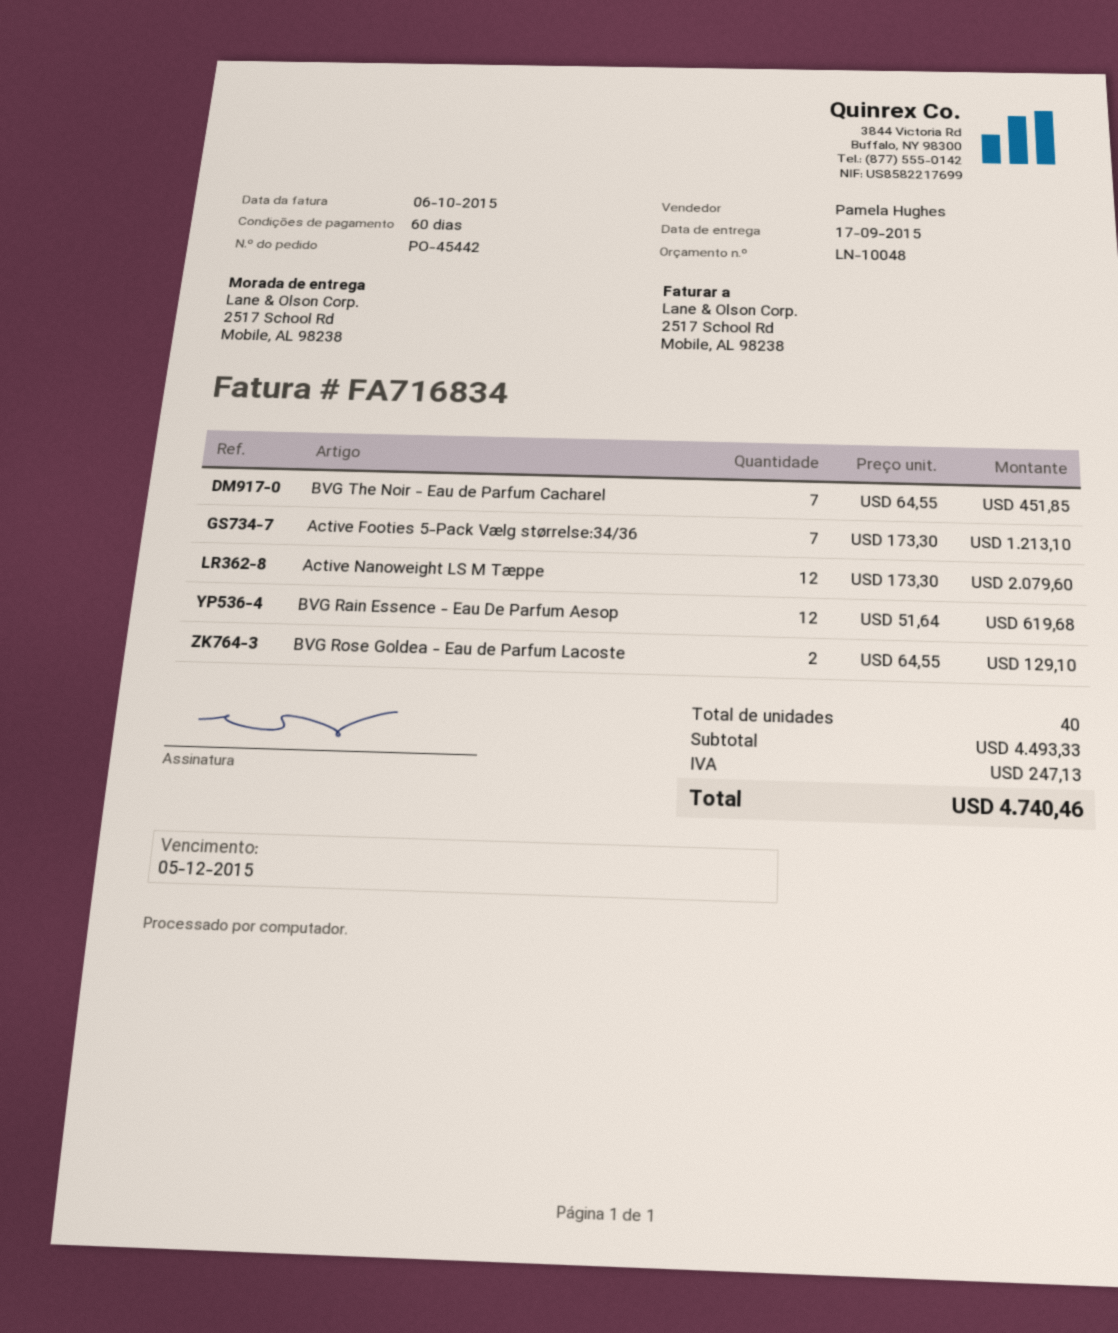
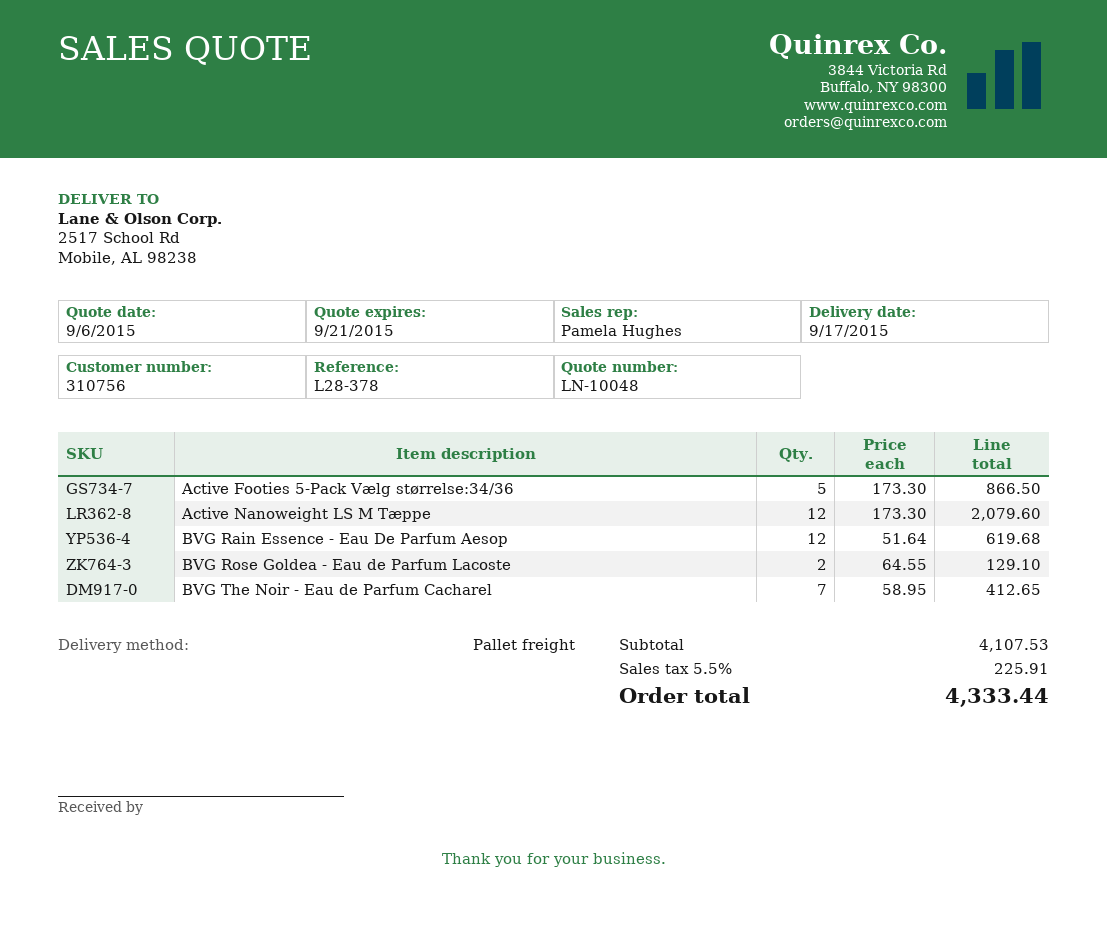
BVG The Noir - Eau de Parfum Cacharel: 7 x 64.55 = 451.85 -> 7 x 58.95 = 412.65
Active Footies 5-Pack Vælg størrelse:34/36: 7 x 173.30 = 1213.10 -> 5 x 173.30 = 866.50
subtotal: 4493.33 -> 4107.53
tax: 247.13 -> 225.91
total: 4740.46 -> 4333.44

